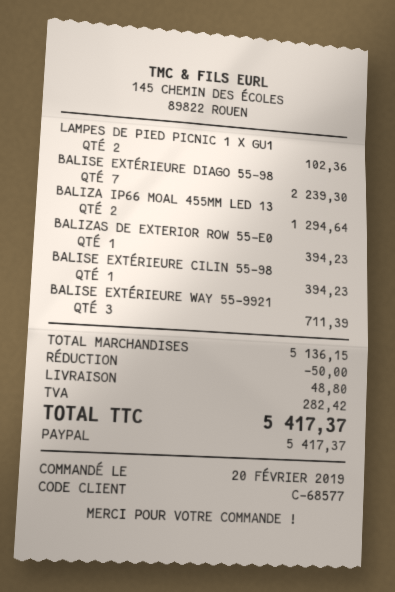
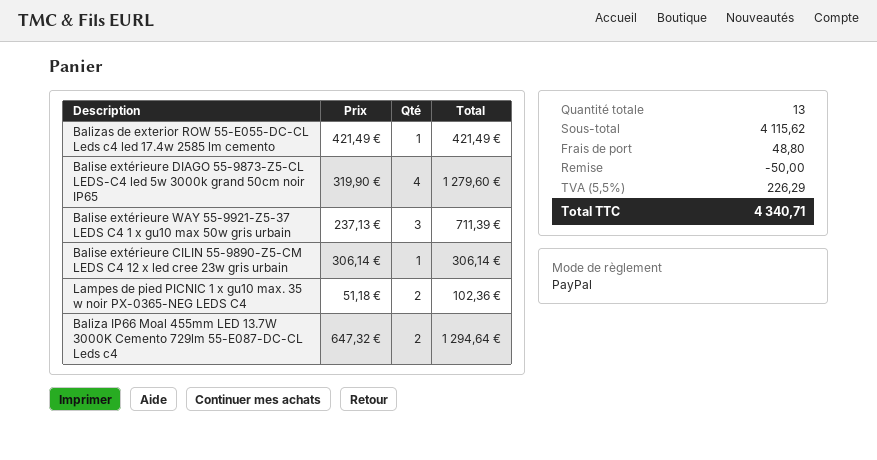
BALISE EXTÉRIEURE DIAGO 55-98: 7 for 2239.30 -> 4 for 1279.60
BALIZAS DE EXTERIOR ROW 55-E0: 1 for 394.23 -> 1 for 421.49
BALISE EXTÉRIEURE CILIN 55-98: 1 for 394.23 -> 1 for 306.14
subtotal: 5136.15 -> 4115.62
tax: 282.42 -> 226.29
total: 5417.37 -> 4340.71

